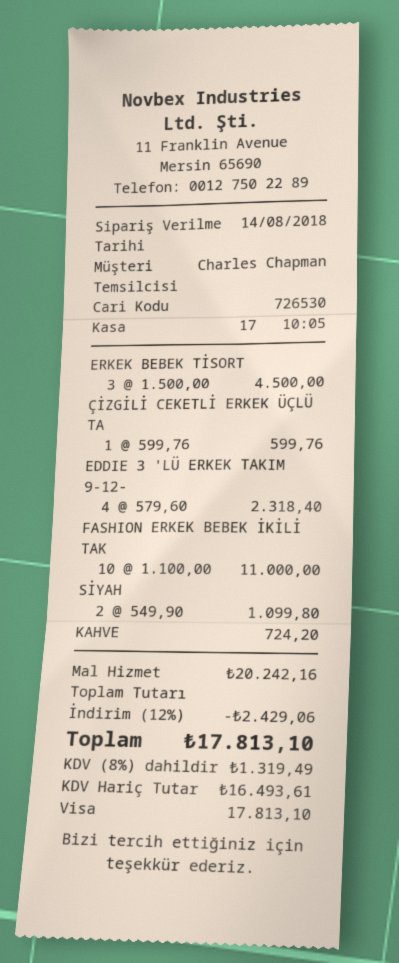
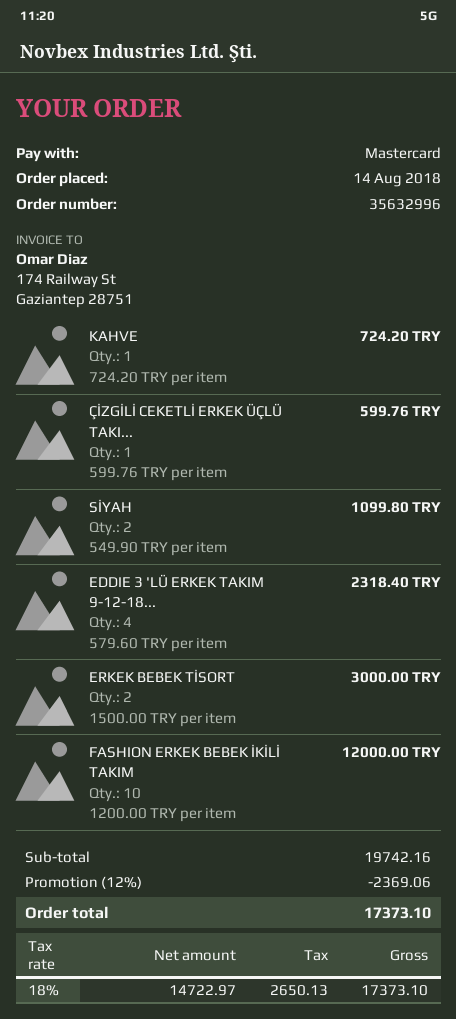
payment method: Visa -> Mastercard
ERKEK BEBEK TİSORT: 3 x 1500.00 = 4500.00 -> 2 x 1500.00 = 3000.00
FASHION ERKEK BEBEK İKİLİ TAK: 10 x 1100.00 = 11000.00 -> 10 x 1200.00 = 12000.00
subtotal: 20242.16 -> 19742.16
discount: 12% = 2429.06 -> 12% = 2369.06
net: 16493.61 -> 14722.97
tax: 8% = 1319.49 -> 18% = 2650.13
total: 17813.10 -> 17373.10

